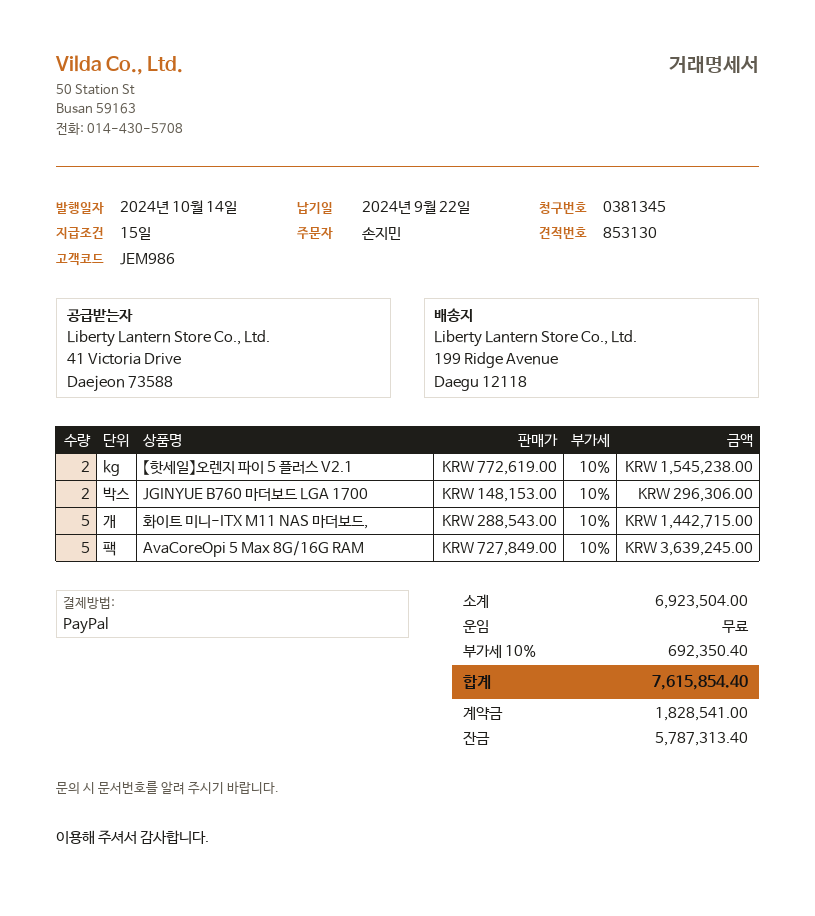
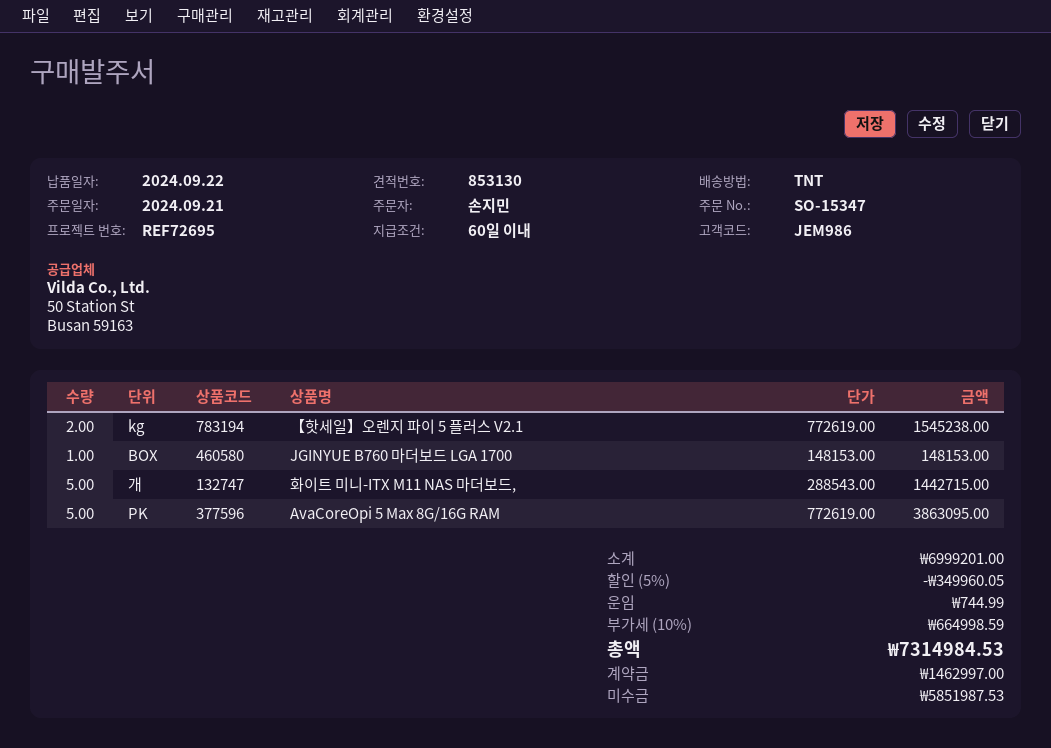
payment terms: 15 days -> 60 days
JGINYUE B760 마더보드 LGA 1700: 2 x 148153.00 = 296306.00 -> 1 x 148153.00 = 148153.00
AvaCoreOpi 5 Max 8G/16G RAM: 5 x 727849.00 = 3639245.00 -> 5 x 772619.00 = 3863095.00
subtotal: 6923504.00 -> 6999201.00
discount: none -> 5% = 349960.05
shipping: 0.00 -> 744.99
tax: 10% = 692350.40 -> 10% = 664998.59
total: 7615854.40 -> 7314984.53
deposit: 1828541.00 -> 1462997.00
balance: 5787313.40 -> 5851987.53

